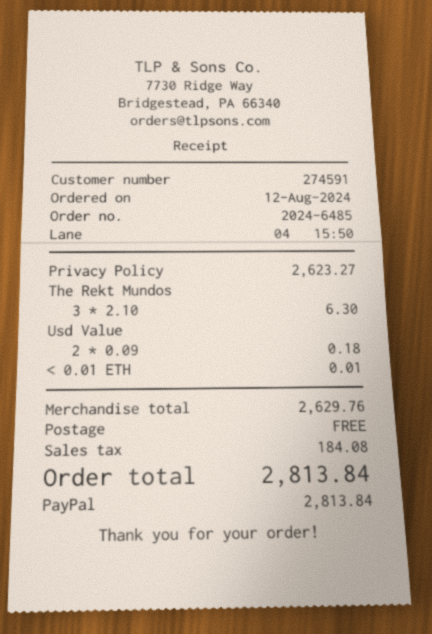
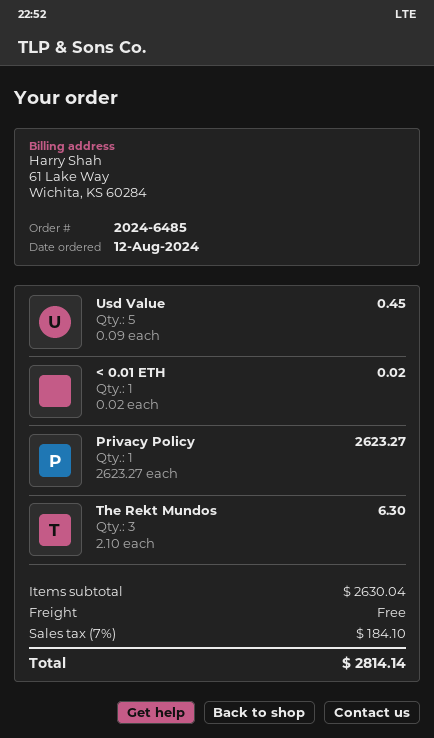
Usd Value: 2 x 0.09 = 0.18 -> 5 x 0.09 = 0.45
< 0.01 ETH: 1 x 0.01 = 0.01 -> 1 x 0.02 = 0.02
subtotal: 2629.76 -> 2630.04
tax: 184.08 -> 184.10
total: 2813.84 -> 2814.14

